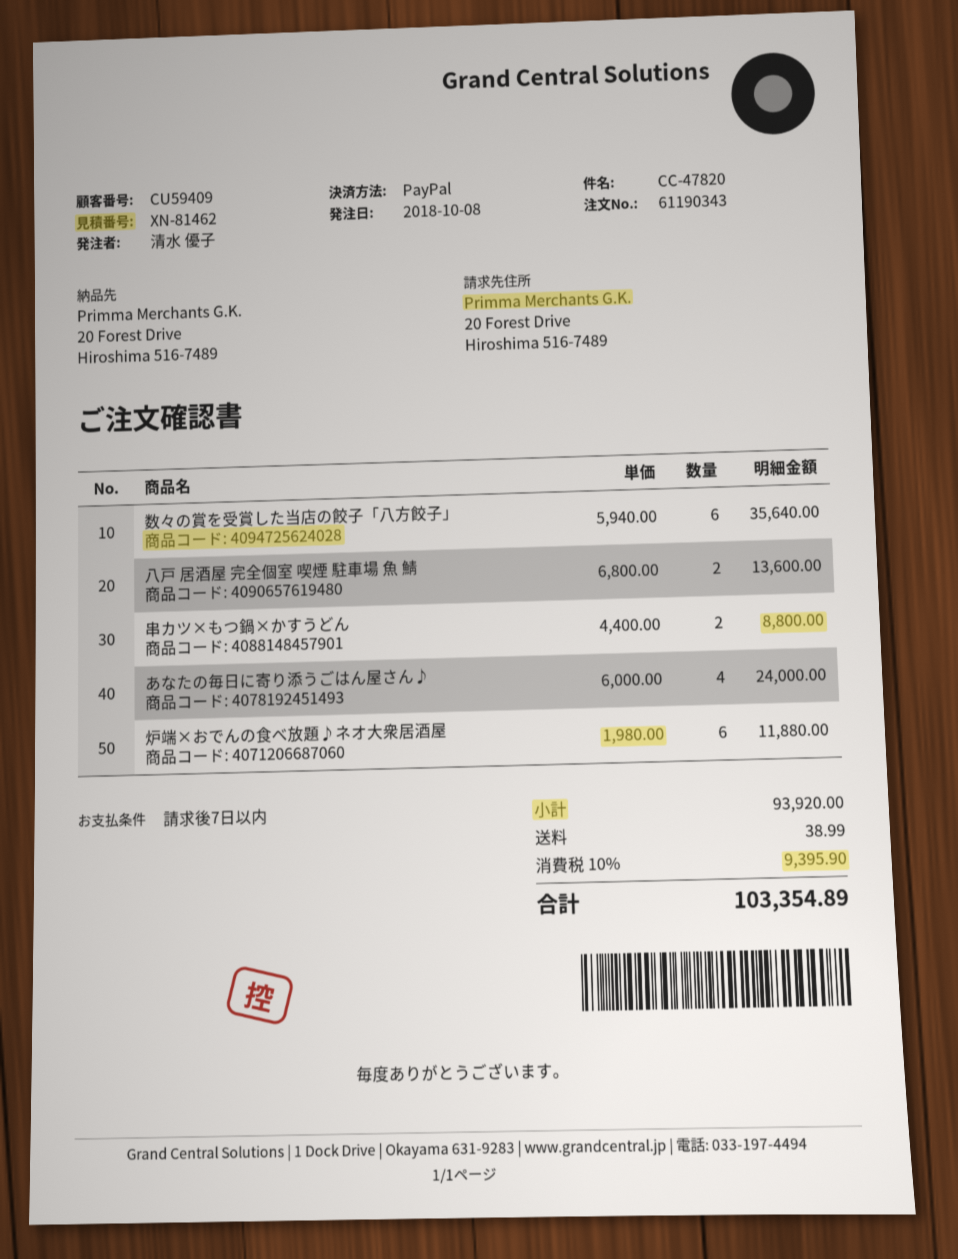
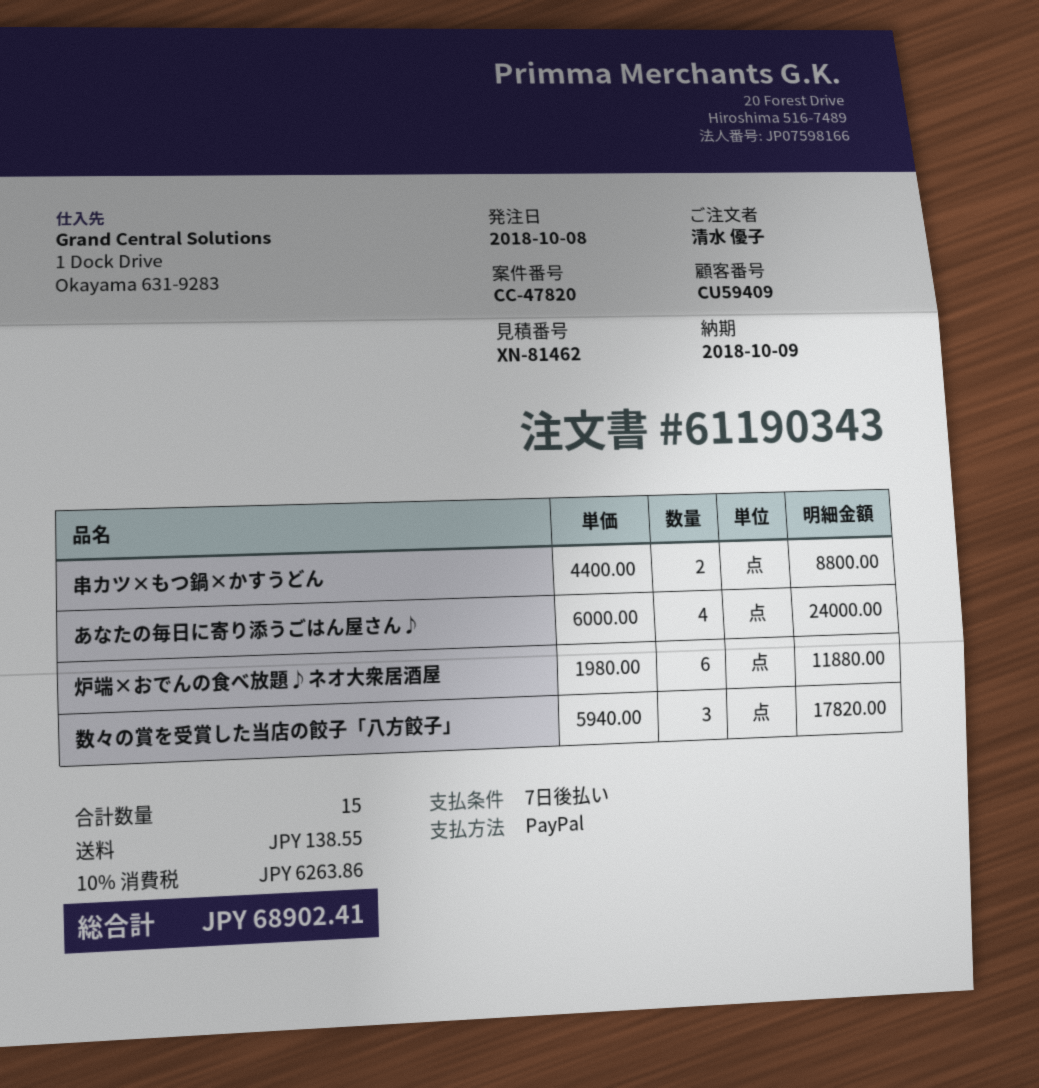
数々の賞を受賞した当店の餃子「八方餃子」: 6 x 5940.00 = 35640.00 -> 3 x 5940.00 = 17820.00
八戸 居酒屋 完全個室 喫煙 駐車場 魚 鯖: 2 x 6800.00 = 13600.00 -> none
shipping: 38.99 -> 138.55
tax: 10% = 9395.90 -> 10% = 6263.86
total: 103354.89 -> 68902.41

